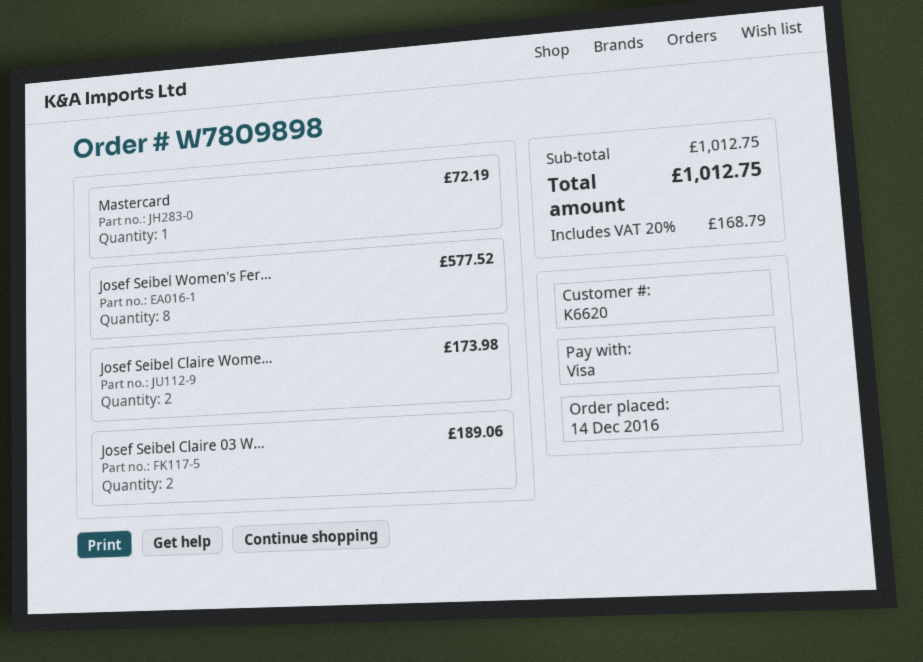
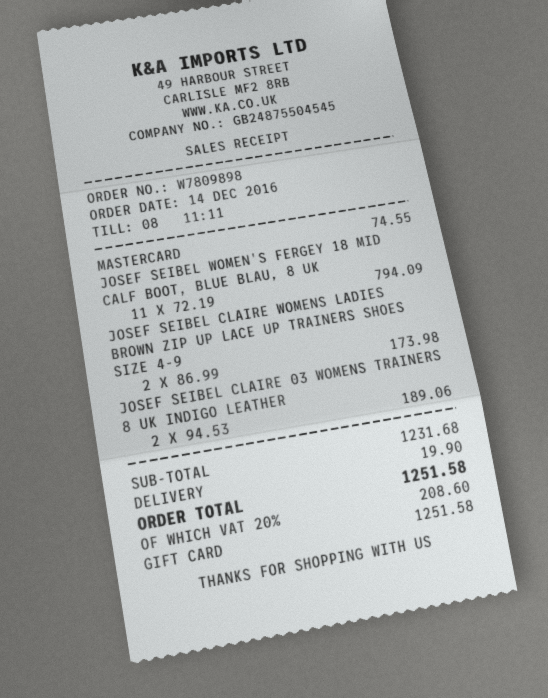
payment method: Visa -> gift card
Mastercard: 1 for 72.19 -> 1 for 74.55
Josef Seibel Women's Fer...: 8 for 577.52 -> 11 for 794.09
subtotal: 1012.75 -> 1231.68
shipping: none -> 19.90
tax: 20% = 168.79 -> 20% = 208.60
total: 1012.75 -> 1251.58

